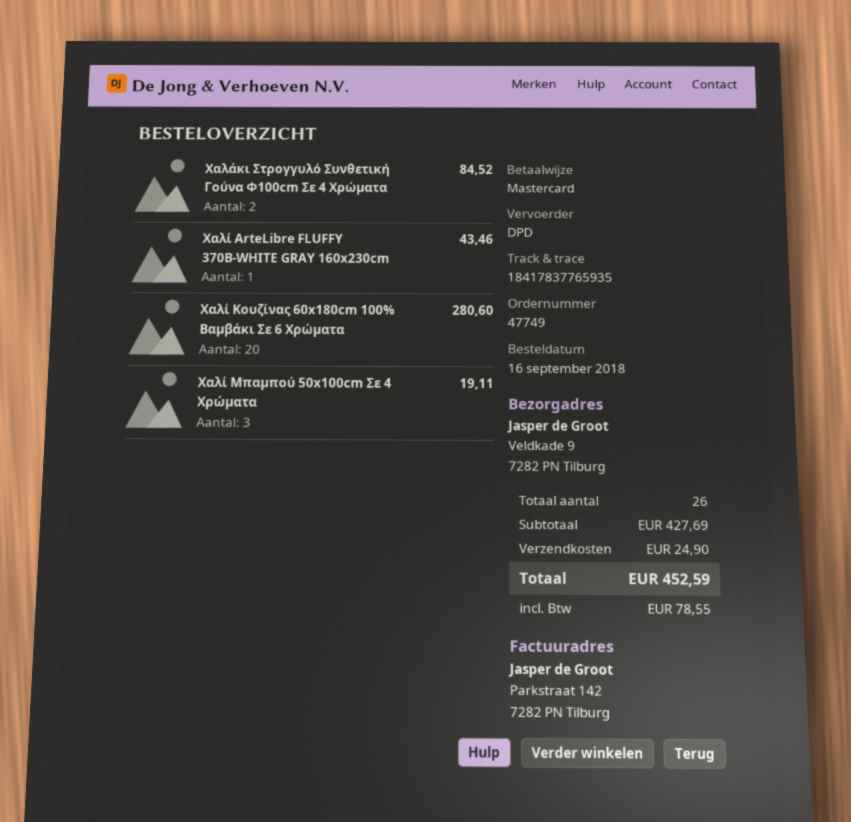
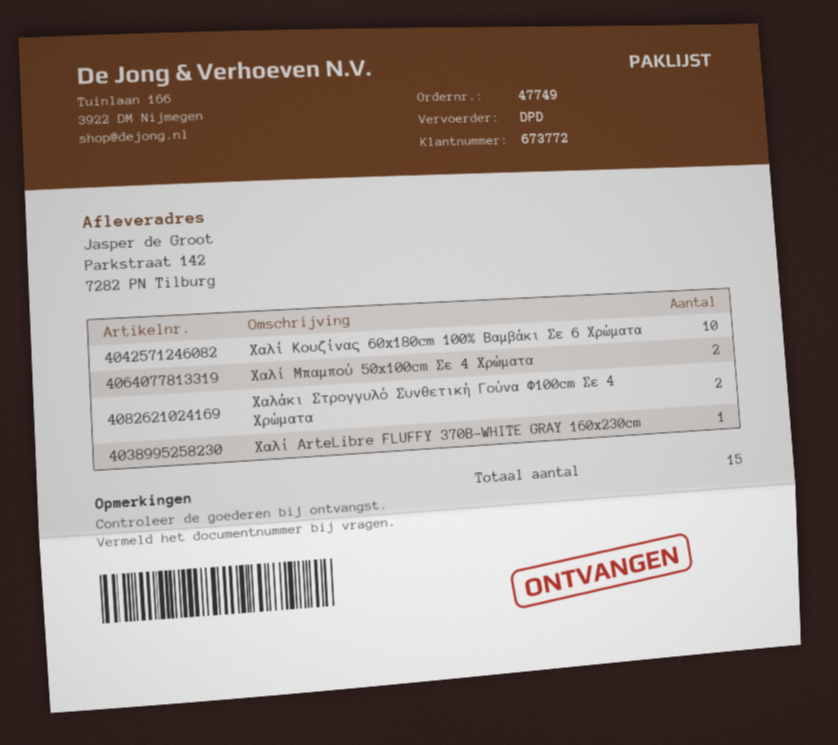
ship to: Veldkade 9, 7282 PN Tilburg -> Parkstraat 142, 7282 PN Tilburg
Χαλί Κουζίνας 60x180cm 100% Βαμβάκι Σε 6 Χρώματα: 20 -> 10
Χαλί Μπαμπού 50x100cm Σε 4 Χρώματα: 3 -> 2
total quantity: 26 -> 15

